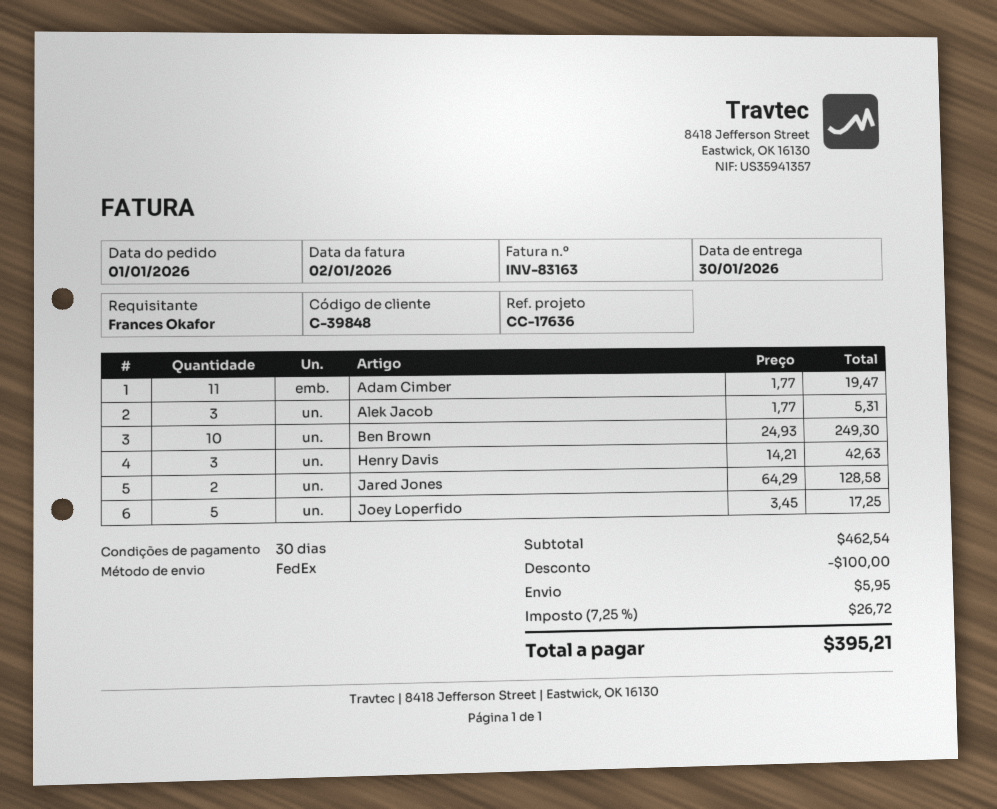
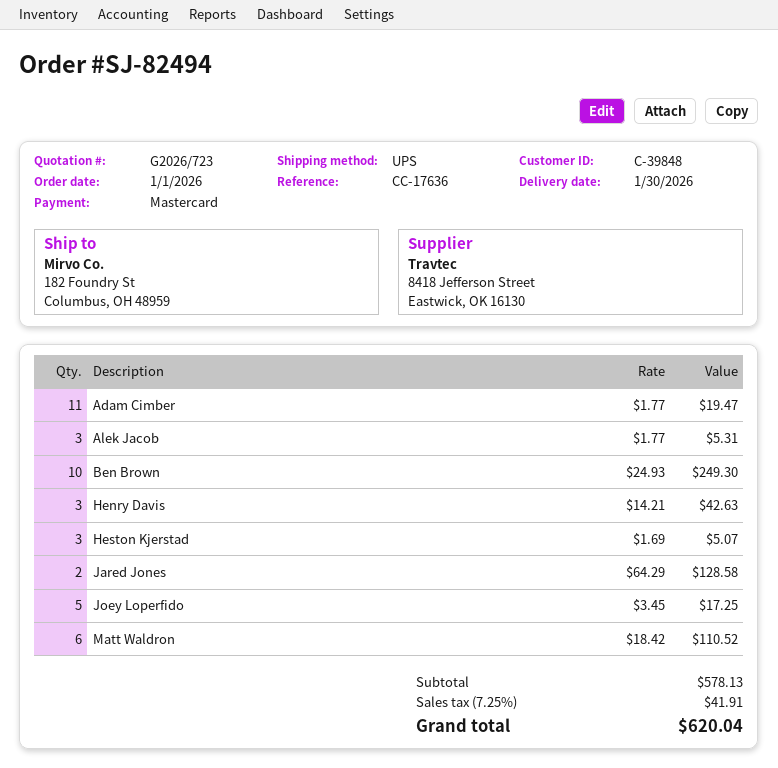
shipping method: FedEx -> UPS
Heston Kjerstad: none -> 3 x 1.69 = 5.07
Matt Waldron: none -> 6 x 18.42 = 110.52
subtotal: 462.54 -> 578.13
discount: 100.00 -> none
shipping: 5.95 -> none
tax: 7.25% = 26.72 -> 7.25% = 41.91
total: 395.21 -> 620.04

